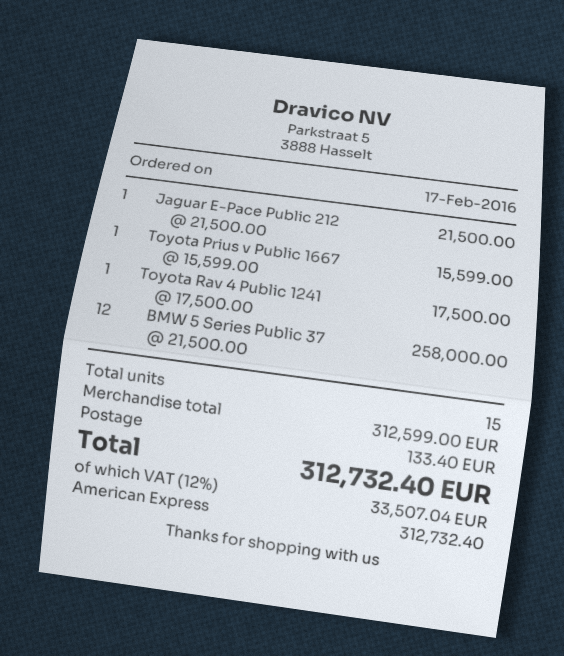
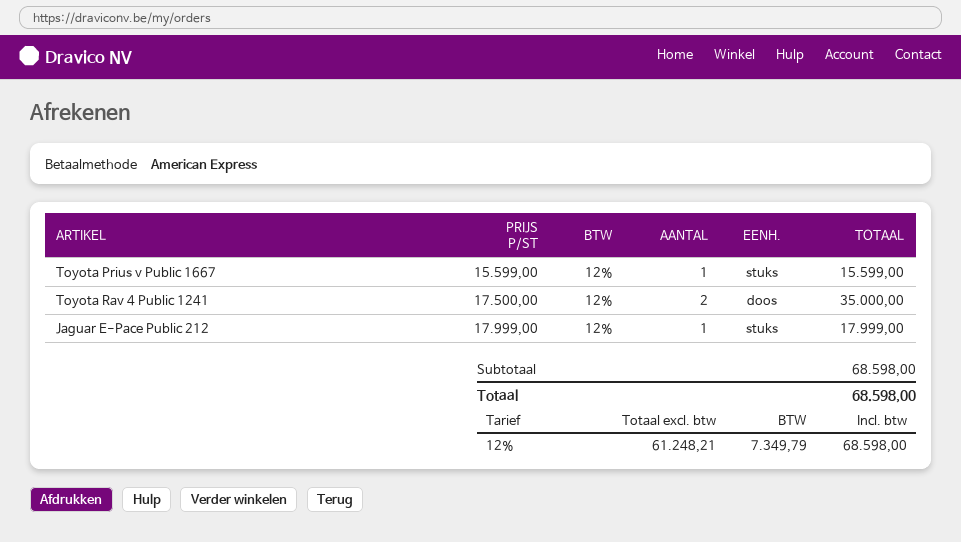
Jaguar E-Pace Public 212: 1 x 21500.00 = 21500.00 -> 1 x 17999.00 = 17999.00
Toyota Rav 4 Public 1241: 1 x 17500.00 = 17500.00 -> 2 x 17500.00 = 35000.00
BMW 5 Series Public 37: 12 x 21500.00 = 258000.00 -> none
subtotal: 312599.00 -> 68598.00
shipping: 133.40 -> none
tax: 12% = 33507.04 -> 12% = 7349.79
total: 312732.40 -> 68598.00

